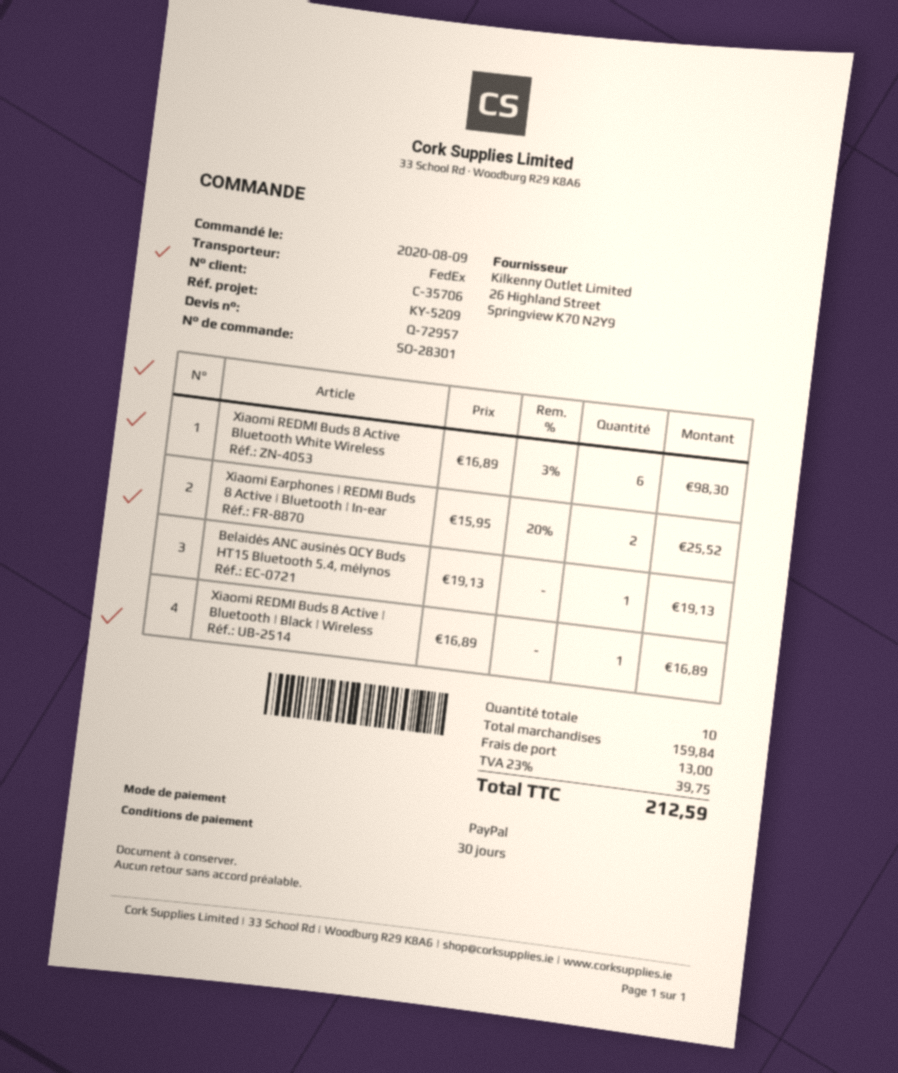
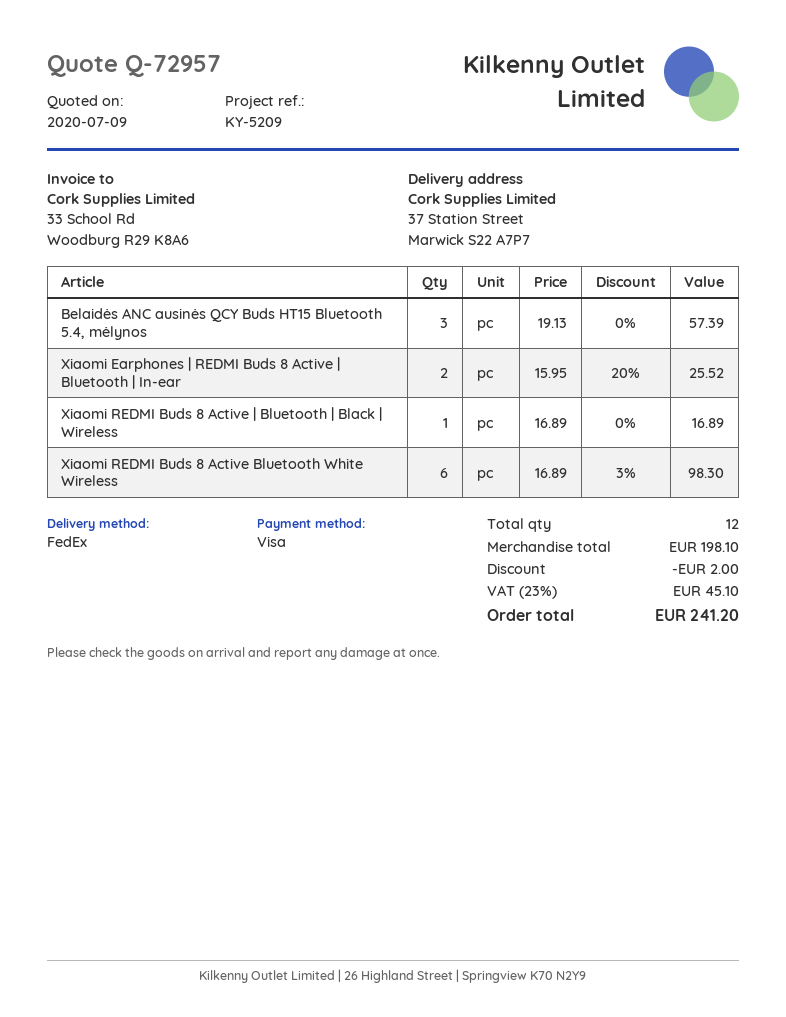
payment method: PayPal -> Visa
Belaidės ANC ausinės QCY Buds HT15 Bluetooth 5.4, mėlynos: 1 x 19.13 = 19.13 -> 3 x 19.13 = 57.39
total quantity: 10 -> 12
subtotal: 159.84 -> 198.10
discount: none -> 2.00
shipping: 13.00 -> none
tax: 23% = 39.75 -> 23% = 45.10
total: 212.59 -> 241.20

